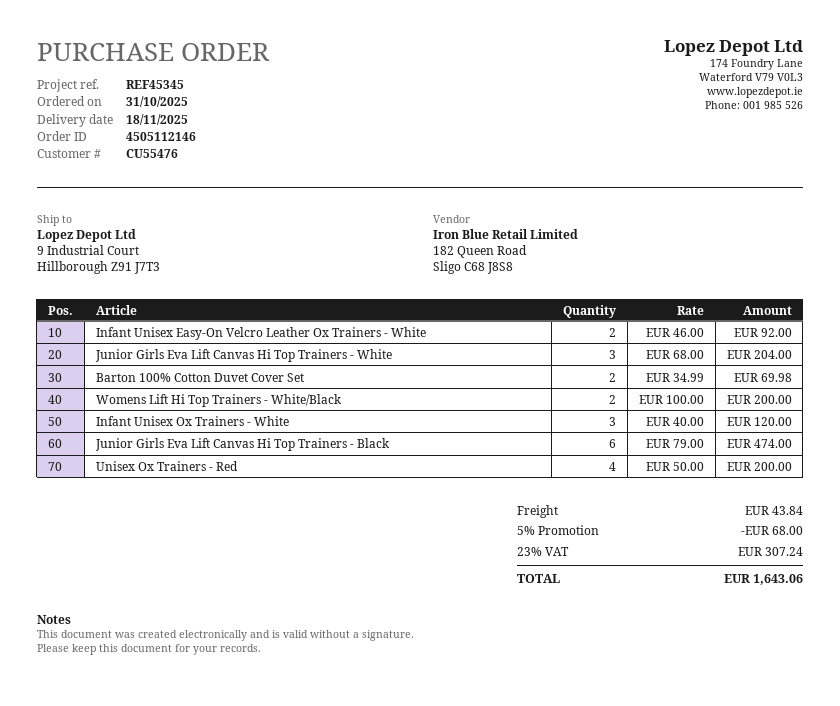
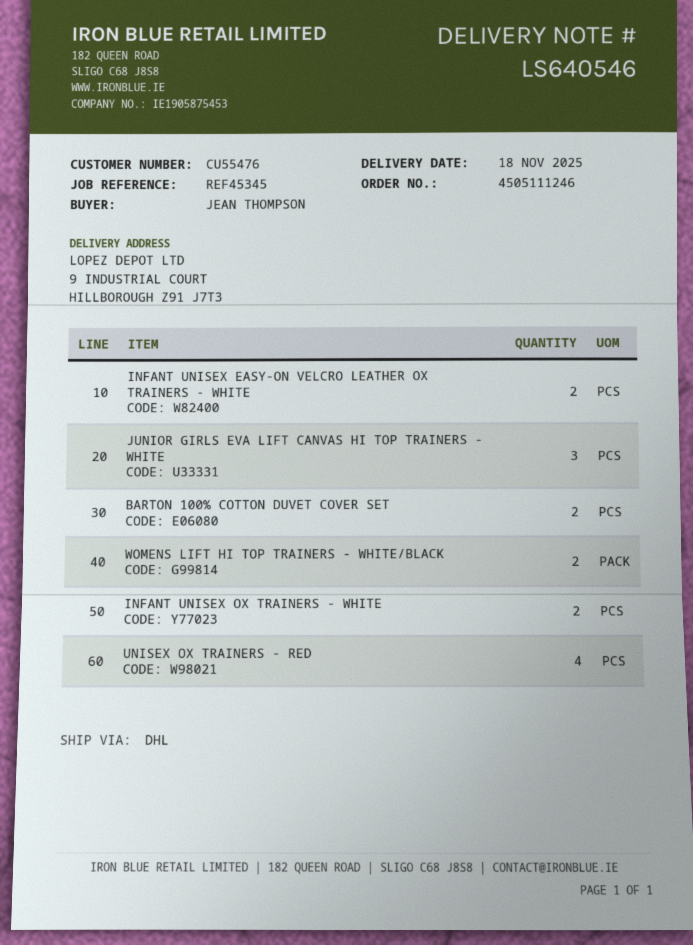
order number: 4505112146 -> 4505111246
Infant Unisex Ox Trainers - White: 3 -> 2
Junior Girls Eva Lift Canvas Hi Top Trainers - Black: 6 -> none

